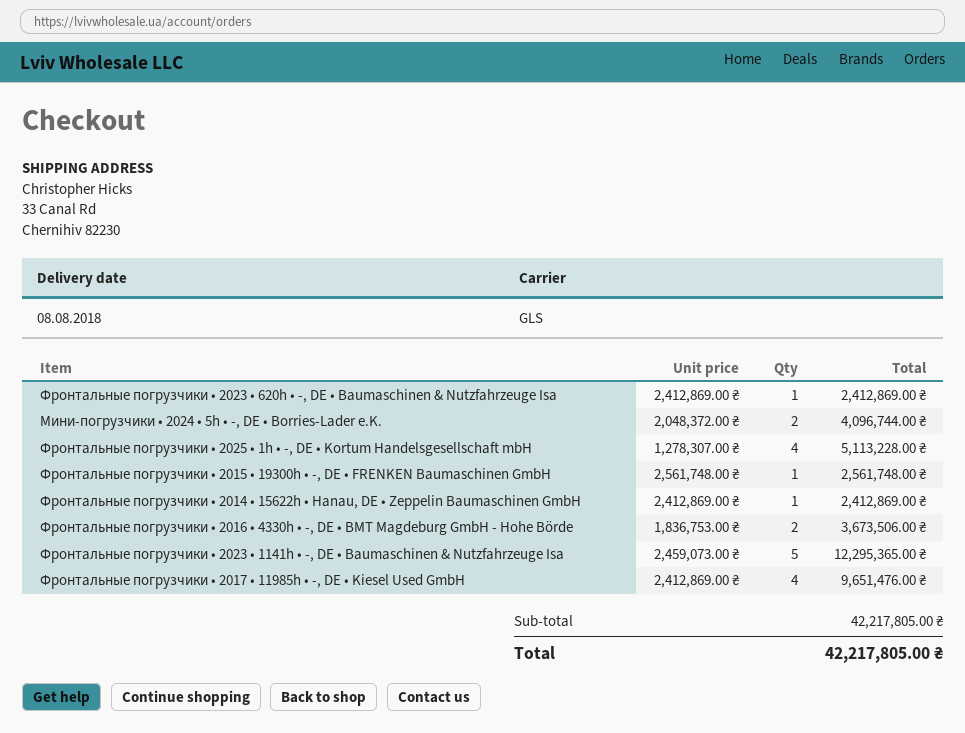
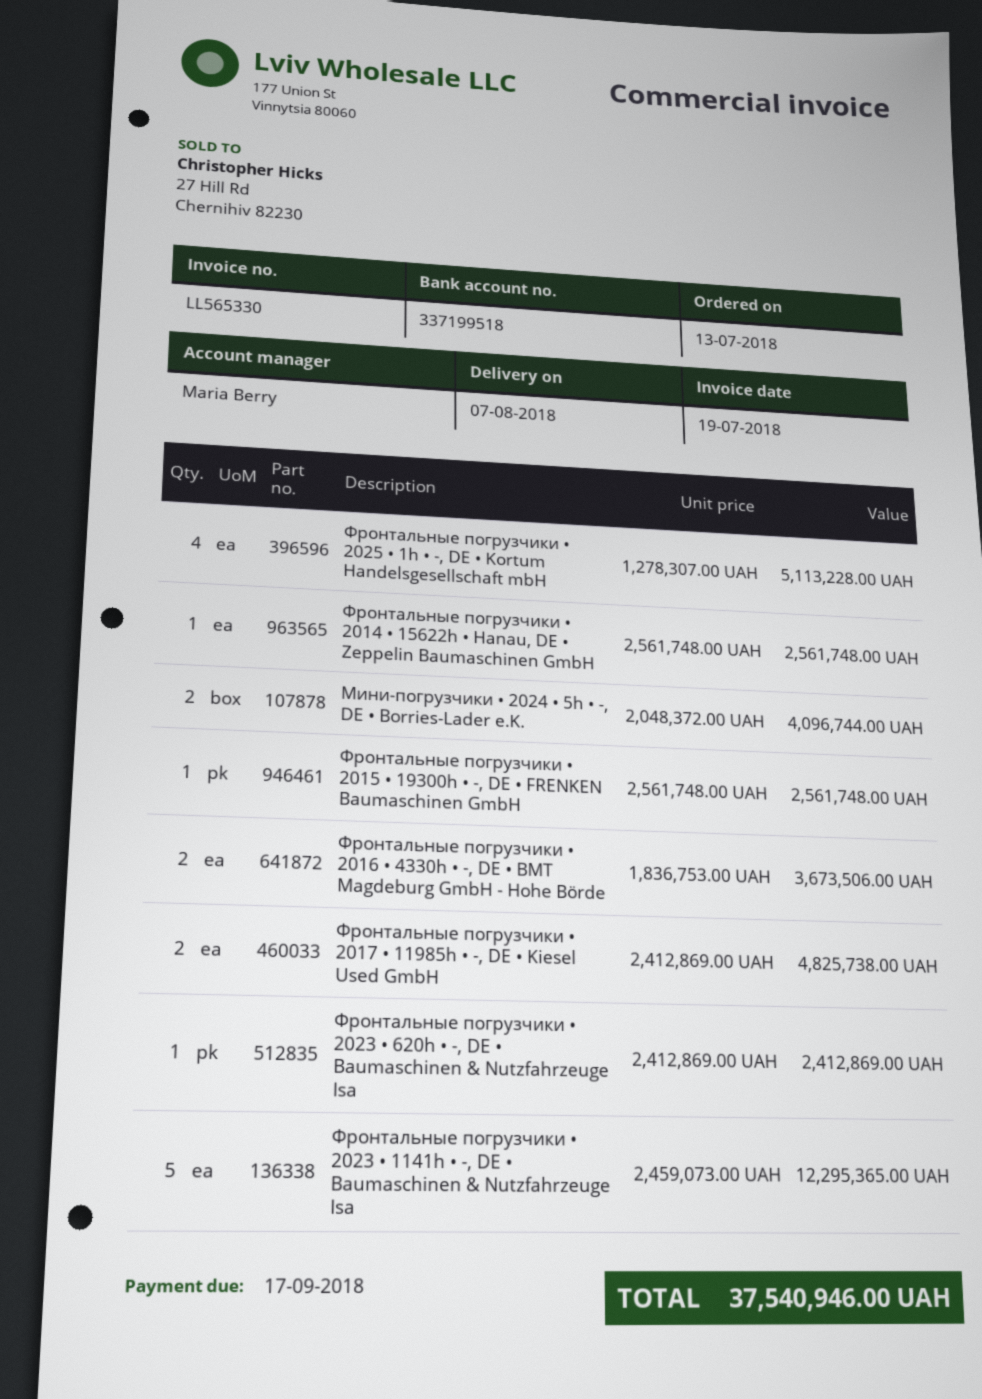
delivery date: 2018-08-08 -> 2018-08-07
Фронтальные погрузчики • 2014 • 15622h • Hanau, DE • Zeppelin Baumaschinen GmbH: 1 x 2412869.00 = 2412869.00 -> 1 x 2561748.00 = 2561748.00
Фронтальные погрузчики • 2017 • 11985h • -, DE • Kiesel Used GmbH: 4 x 2412869.00 = 9651476.00 -> 2 x 2412869.00 = 4825738.00
total: 42217805.00 -> 37540946.00

